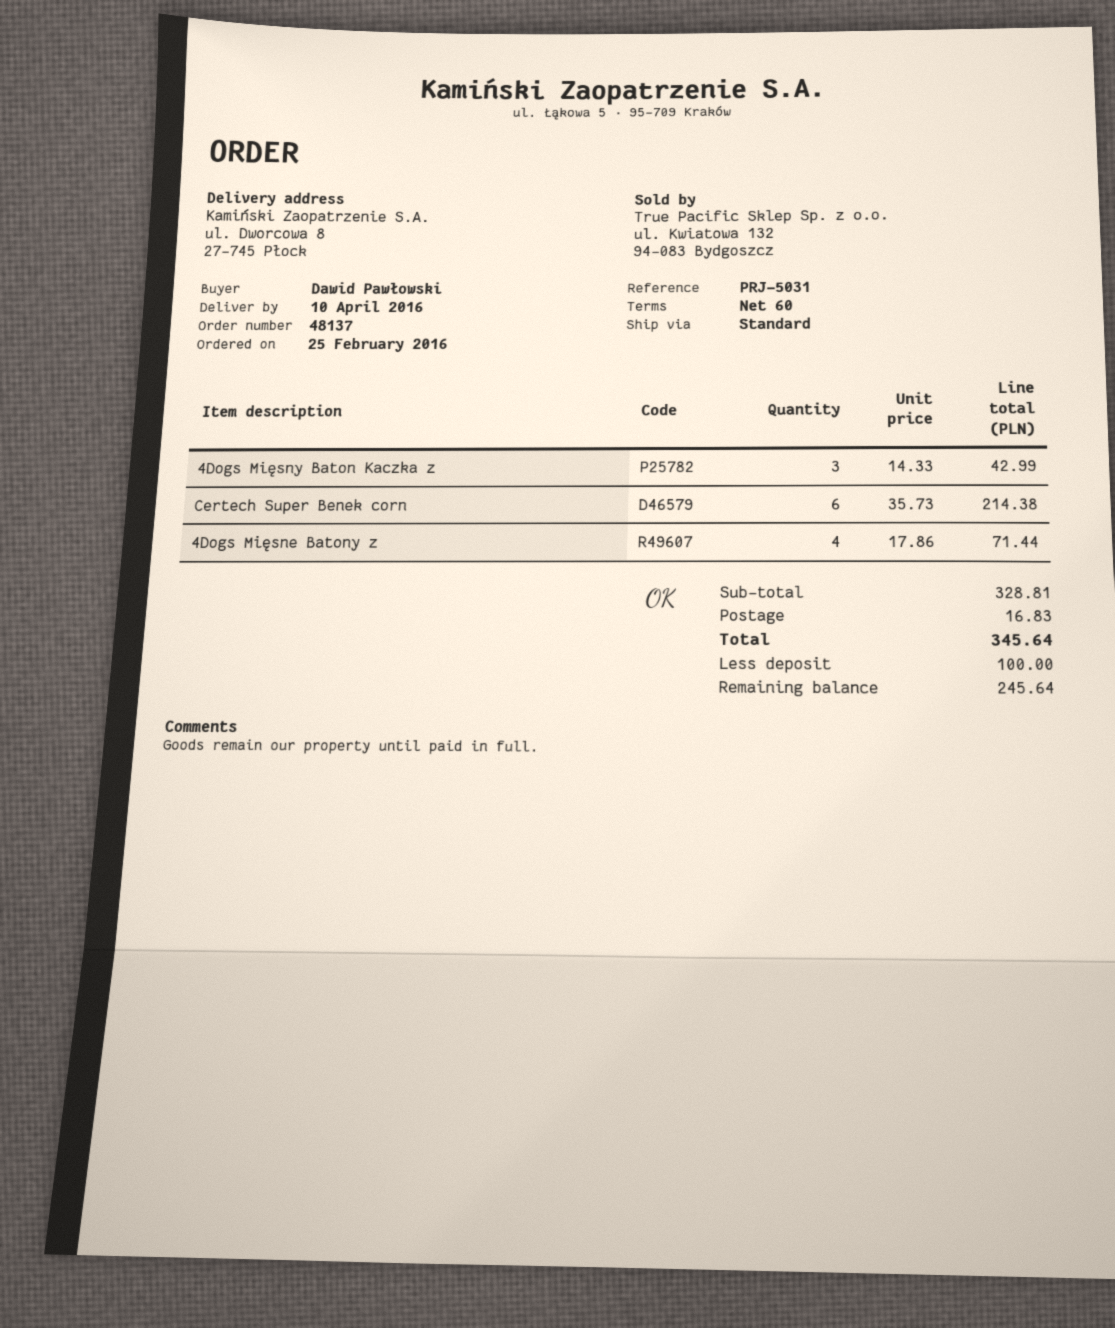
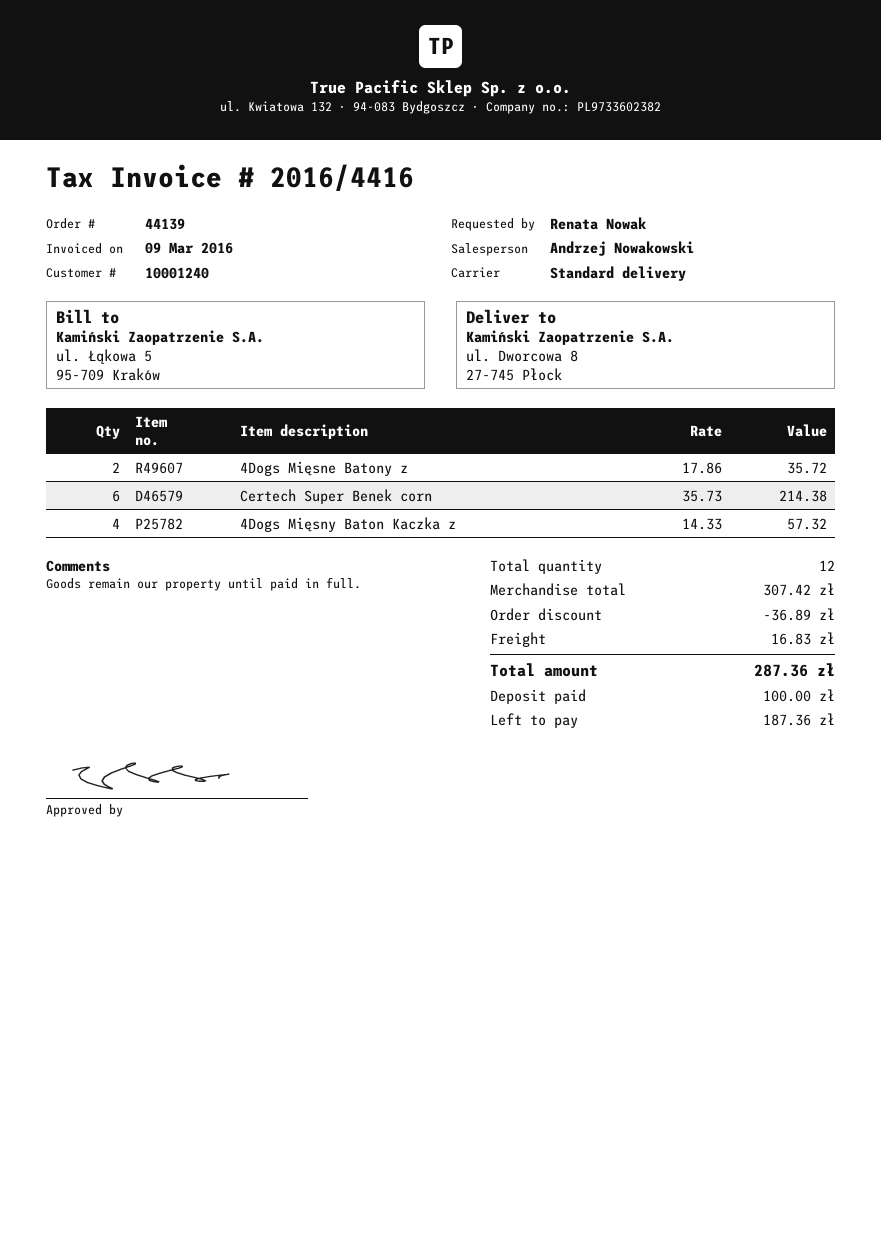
order number: 48137 -> 44139
ordered by: Dawid Pawłowski -> Renata Nowak
4Dogs Mięsny Baton Kaczka z: 3 x 14.33 = 42.99 -> 4 x 14.33 = 57.32
4Dogs Mięsne Batony z: 4 x 17.86 = 71.44 -> 2 x 17.86 = 35.72
subtotal: 328.81 -> 307.42
discount: none -> 36.89
total: 345.64 -> 287.36
balance: 245.64 -> 187.36

